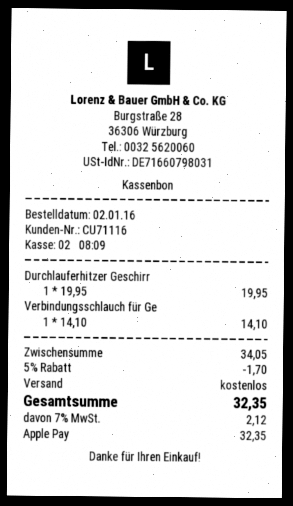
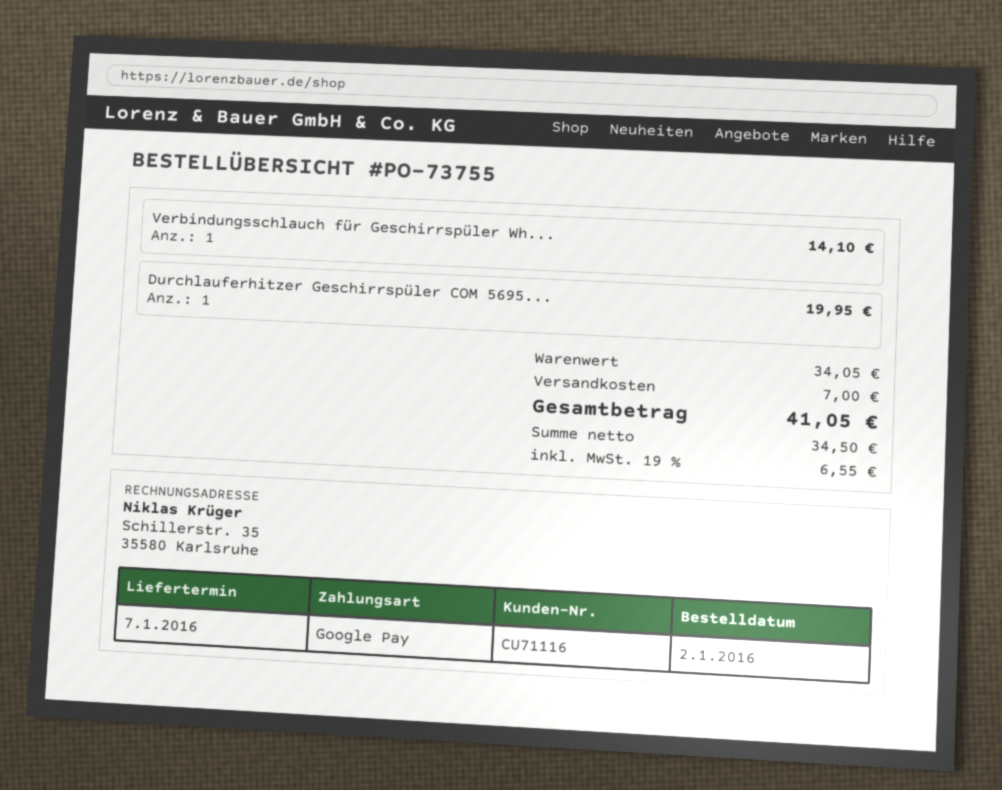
payment method: Apple Pay -> Google Pay
discount: 5% = 1.70 -> none
shipping: 0.00 -> 7.00
tax: 7% = 2.12 -> 19% = 6.55
total: 32.35 -> 41.05

